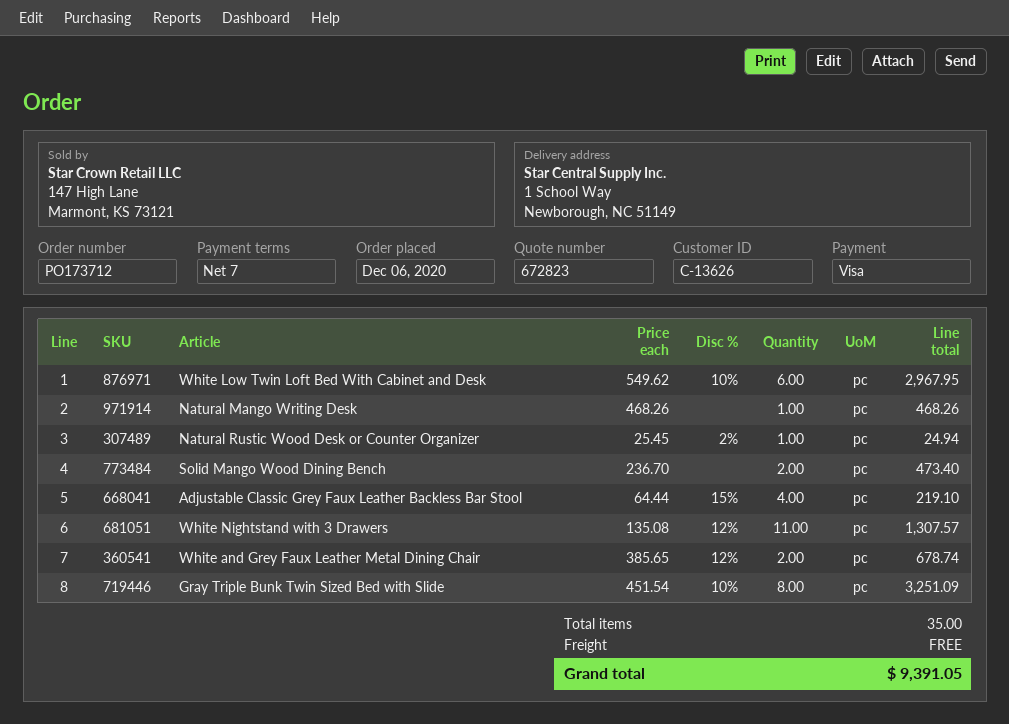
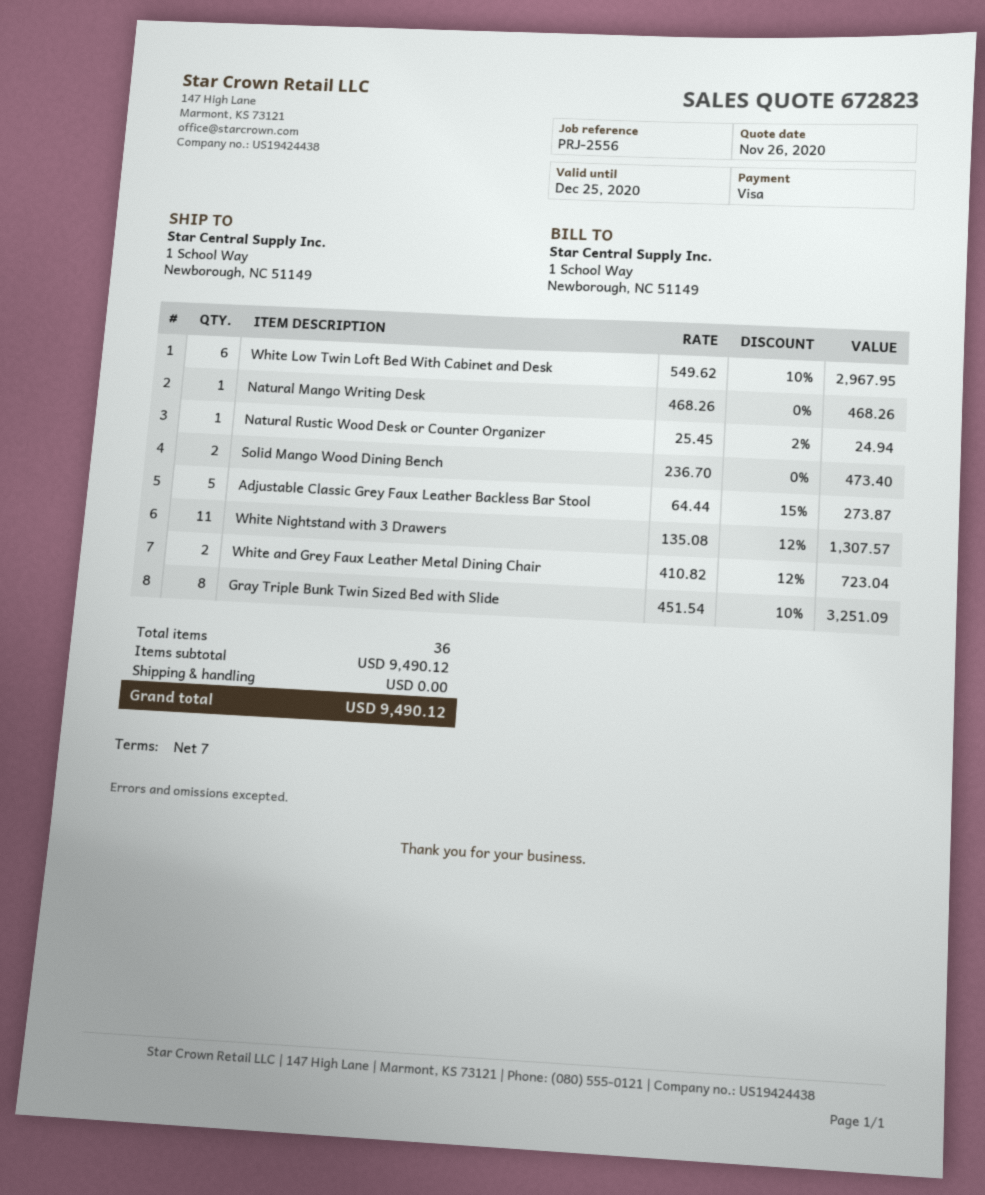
Adjustable Classic Grey Faux Leather Backless Bar Stool: 4 x 64.44 - 15% = 219.10 -> 5 x 64.44 - 15% = 273.87
White and Grey Faux Leather Metal Dining Chair: 2 x 385.65 - 12% = 678.74 -> 2 x 410.82 - 12% = 723.04
total quantity: 35 -> 36
total: 9391.05 -> 9490.12

